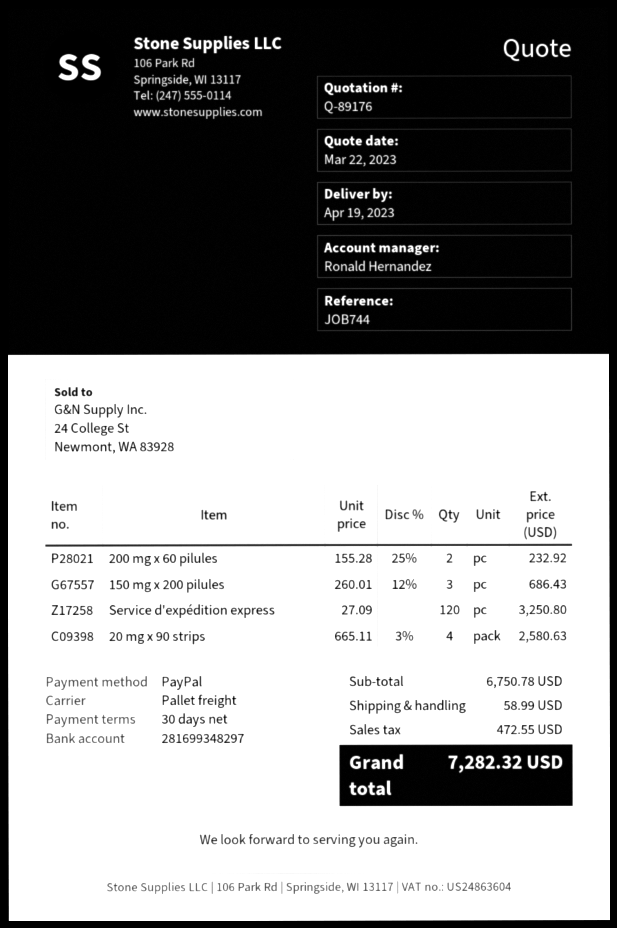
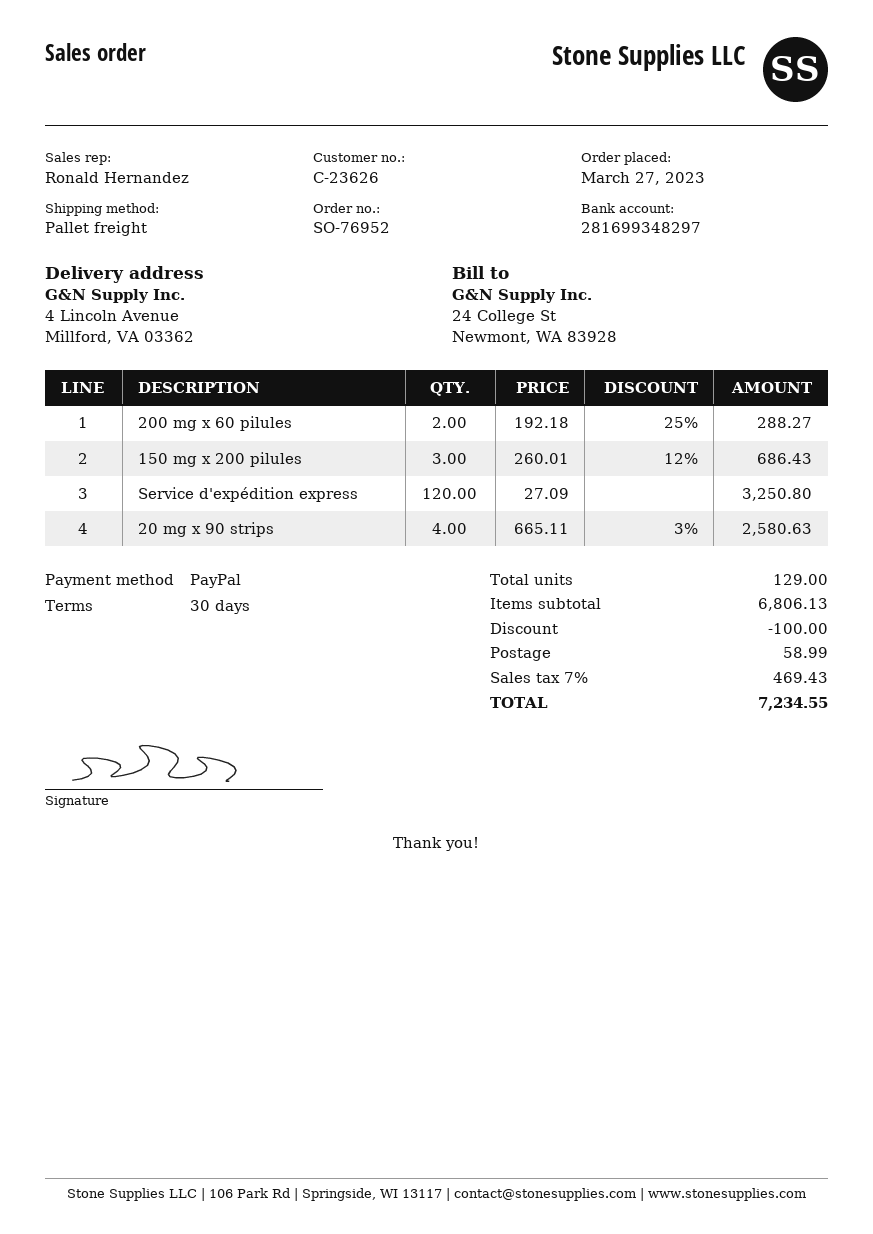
200 mg x 60 pilules: 2 x 155.28 - 25% = 232.92 -> 2 x 192.18 - 25% = 288.27
subtotal: 6750.78 -> 6806.13
discount: none -> 100.00
tax: 472.55 -> 469.43
total: 7282.32 -> 7234.55

